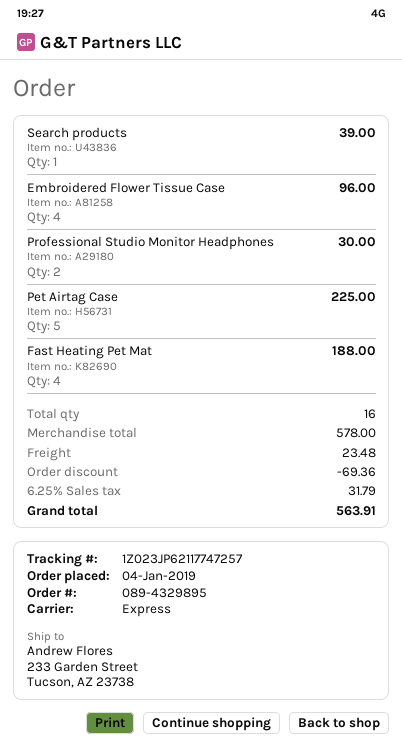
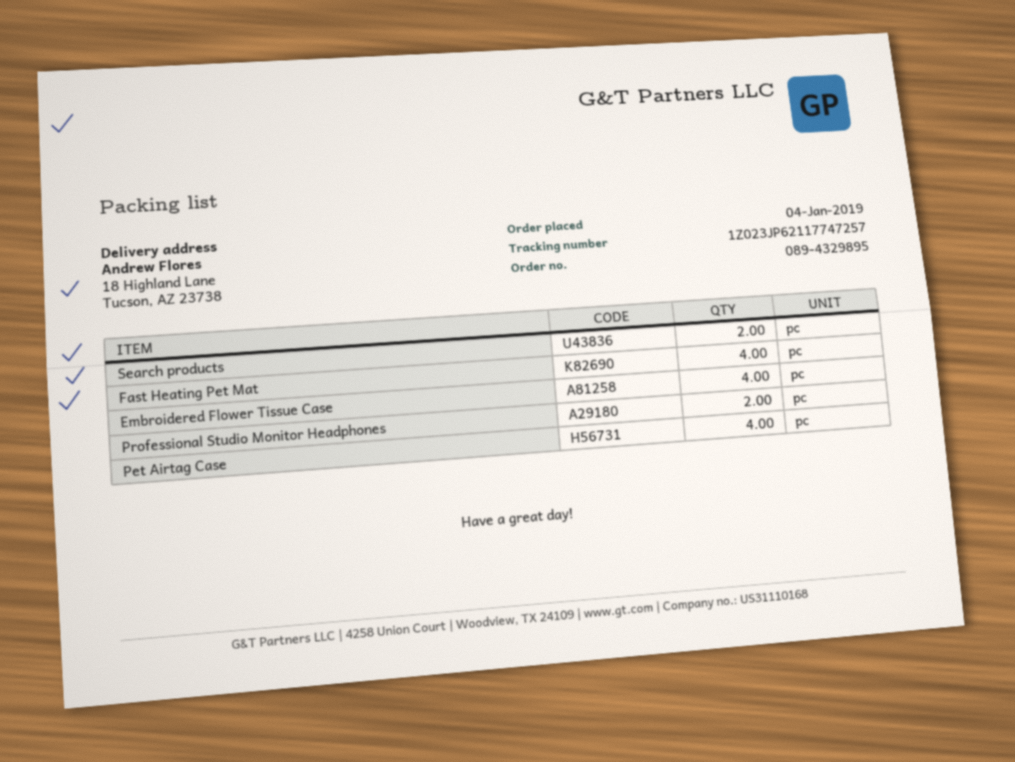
ship to: 233 Garden Street, Tucson, AZ 23738 -> 18 Highland Lane, Tucson, AZ 23738
Search products: 1 -> 2
Pet Airtag Case: 5 -> 4

